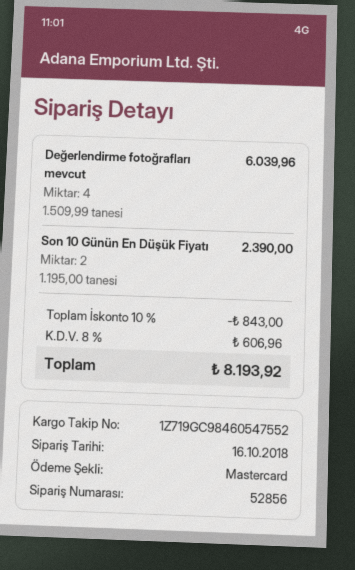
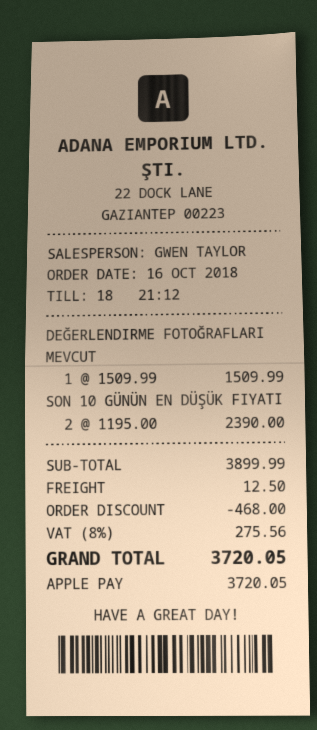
payment method: Mastercard -> Apple Pay
Değerlendirme fotoğrafları mevcut: 4 x 1509.99 = 6039.96 -> 1 x 1509.99 = 1509.99
discount: 843.00 -> 468.00
shipping: none -> 12.50
tax: 8% = 606.96 -> 8% = 275.56
total: 8193.92 -> 3720.05

